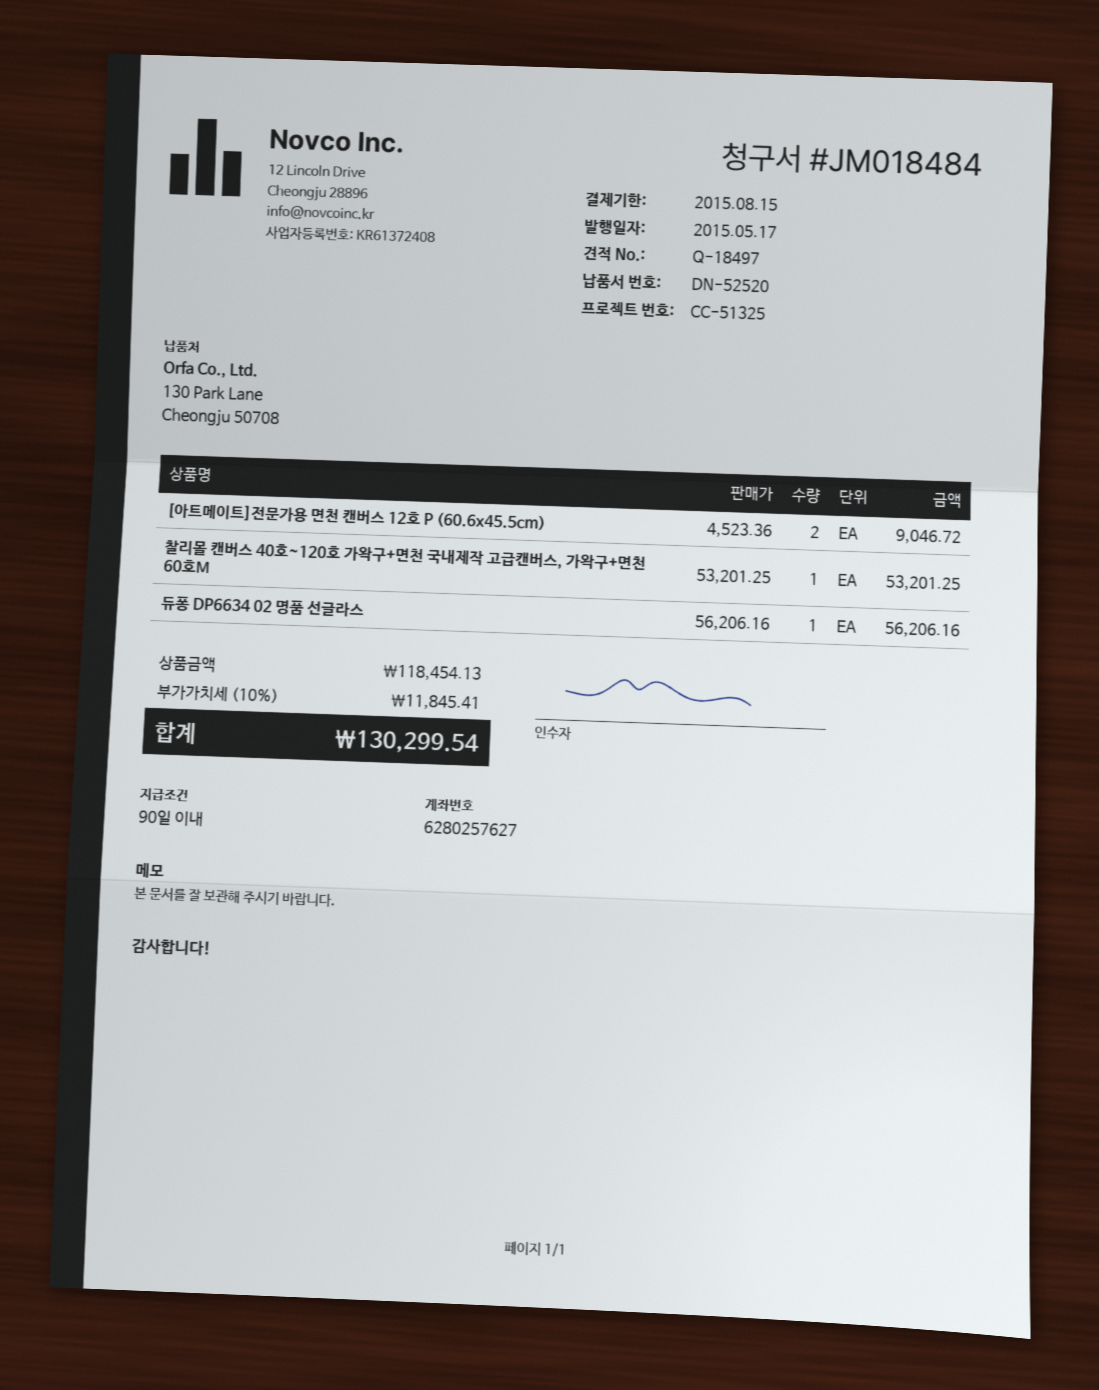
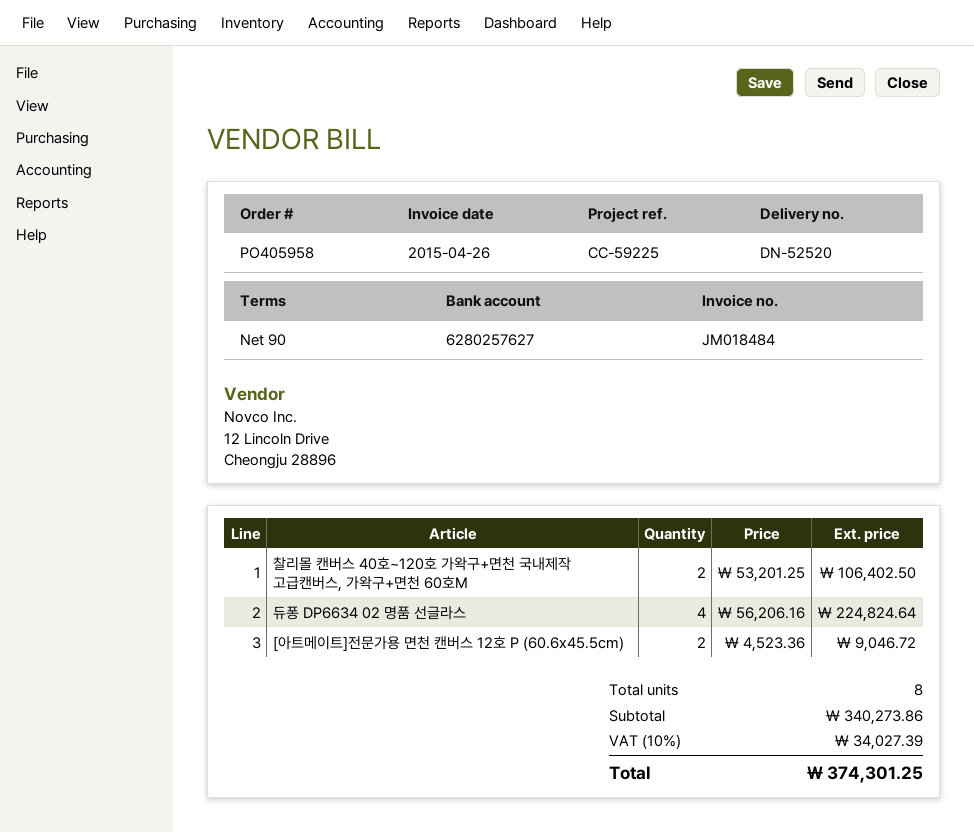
invoice date: 2015-05-17 -> 2015-04-26
reference: CC-51325 -> CC-59225
찰리몰 캔버스 40호~120호 가왁구+면천 국내제작 고급캔버스, 가왁구+면천 60호M: 1 x 53201.25 = 53201.25 -> 2 x 53201.25 = 106402.50
듀퐁 DP6634 02 명품 선글라스: 1 x 56206.16 = 56206.16 -> 4 x 56206.16 = 224824.64
subtotal: 118454.13 -> 340273.86
tax: 10% = 11845.41 -> 10% = 34027.39
total: 130299.54 -> 374301.25

